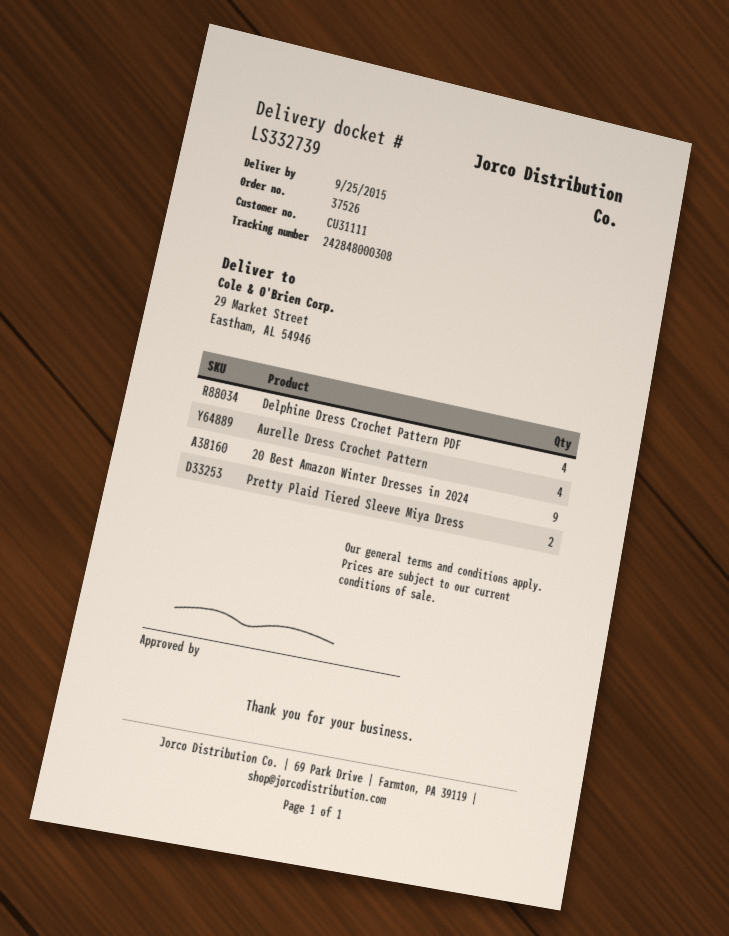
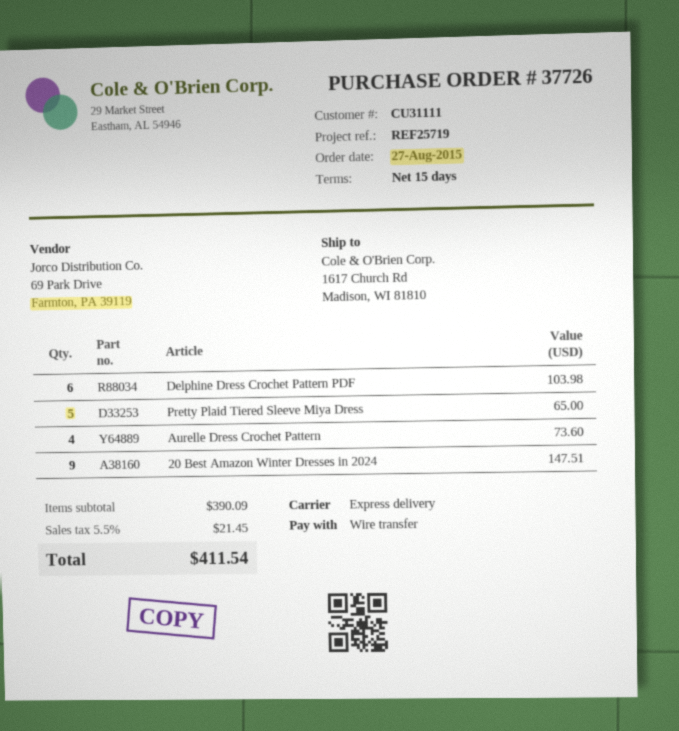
order number: 37526 -> 37726
ship to: 29 Market Street, Eastham, AL 54946 -> 1617 Church Rd, Madison, WI 81810
Delphine Dress Crochet Pattern PDF: 4 -> 6
Pretty Plaid Tiered Sleeve Miya Dress: 2 -> 5

